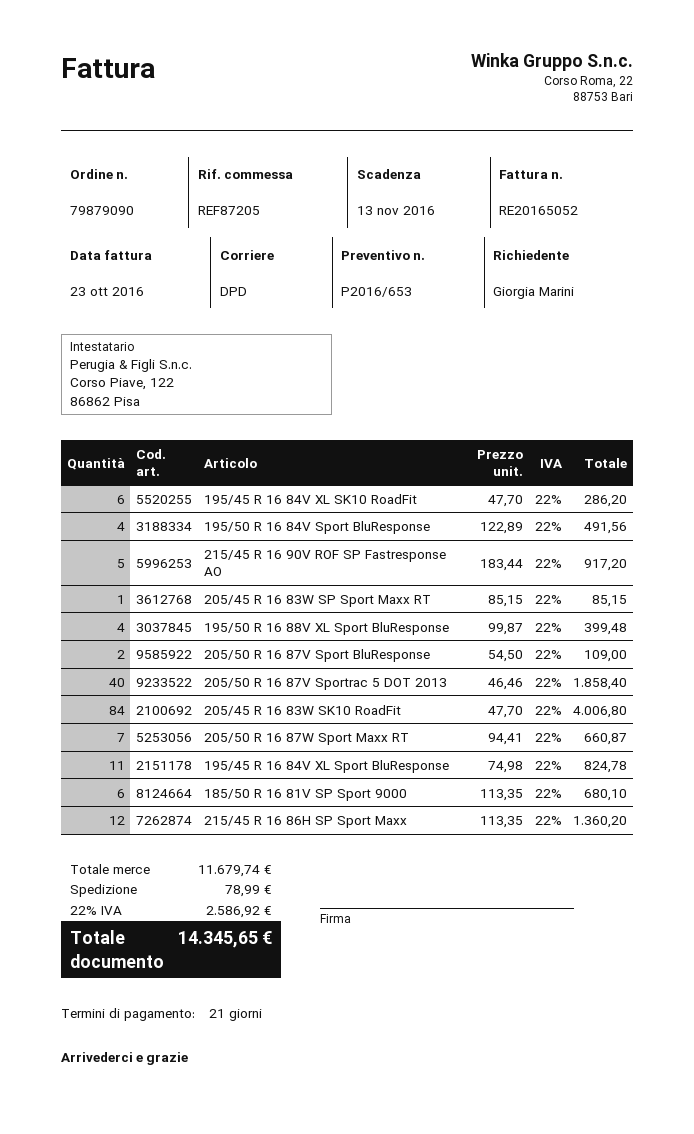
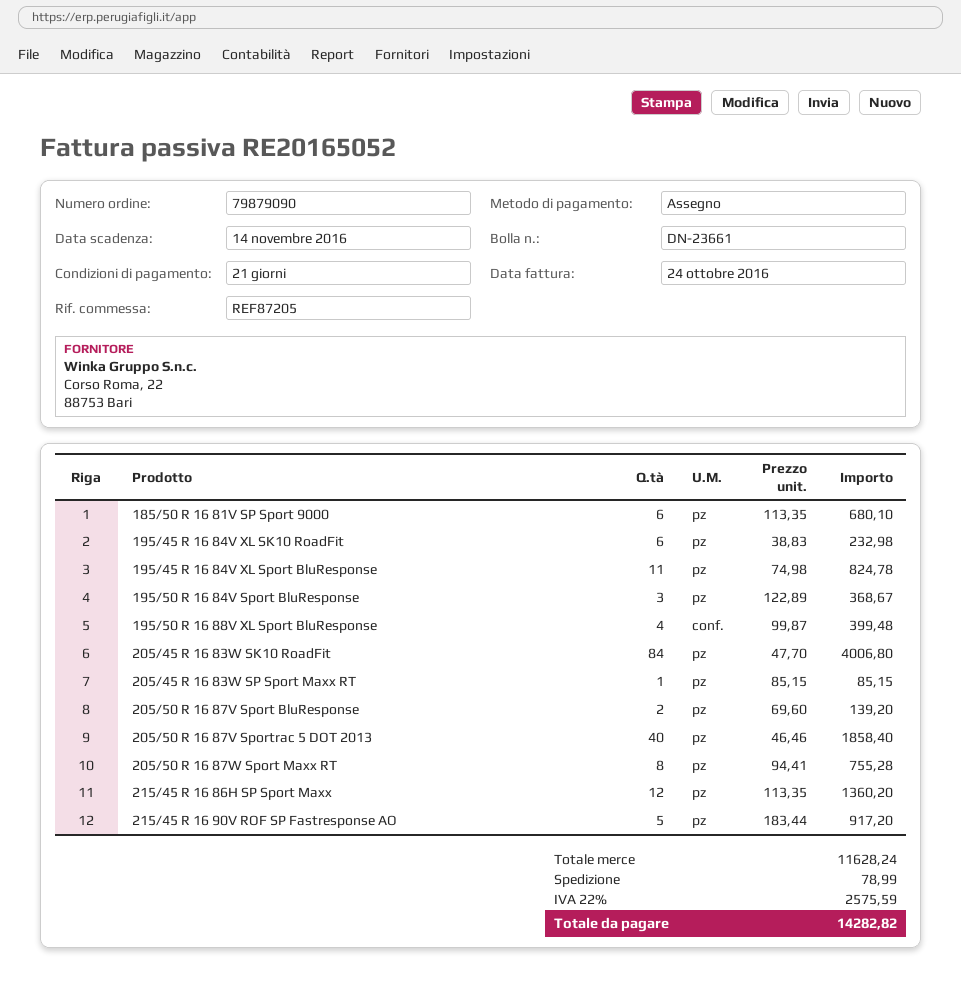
invoice date: 2016-10-23 -> 2016-10-24
due date: 2016-11-13 -> 2016-11-14
195/45 R 16 84V XL SK10 RoadFit: 6 x 47.70 = 286.20 -> 6 x 38.83 = 232.98
195/50 R 16 84V Sport BluResponse: 4 x 122.89 = 491.56 -> 3 x 122.89 = 368.67
205/50 R 16 87V Sport BluResponse: 2 x 54.50 = 109.00 -> 2 x 69.60 = 139.20
205/50 R 16 87W Sport Maxx RT: 7 x 94.41 = 660.87 -> 8 x 94.41 = 755.28
subtotal: 11679.74 -> 11628.24
tax: 22% = 2586.92 -> 22% = 2575.59
total: 14345.65 -> 14282.82

